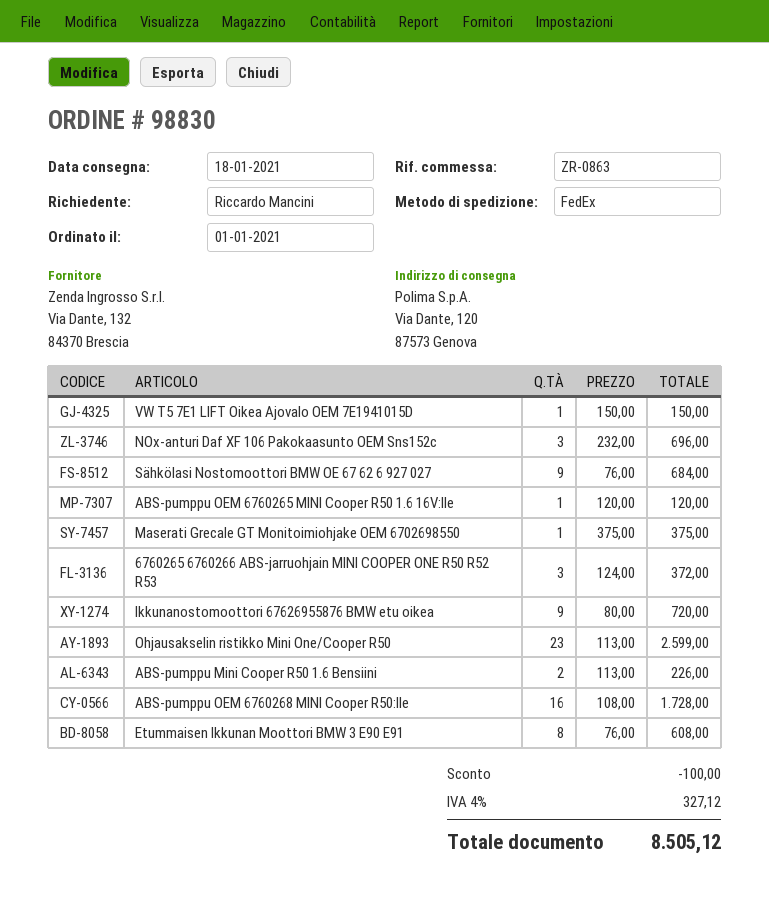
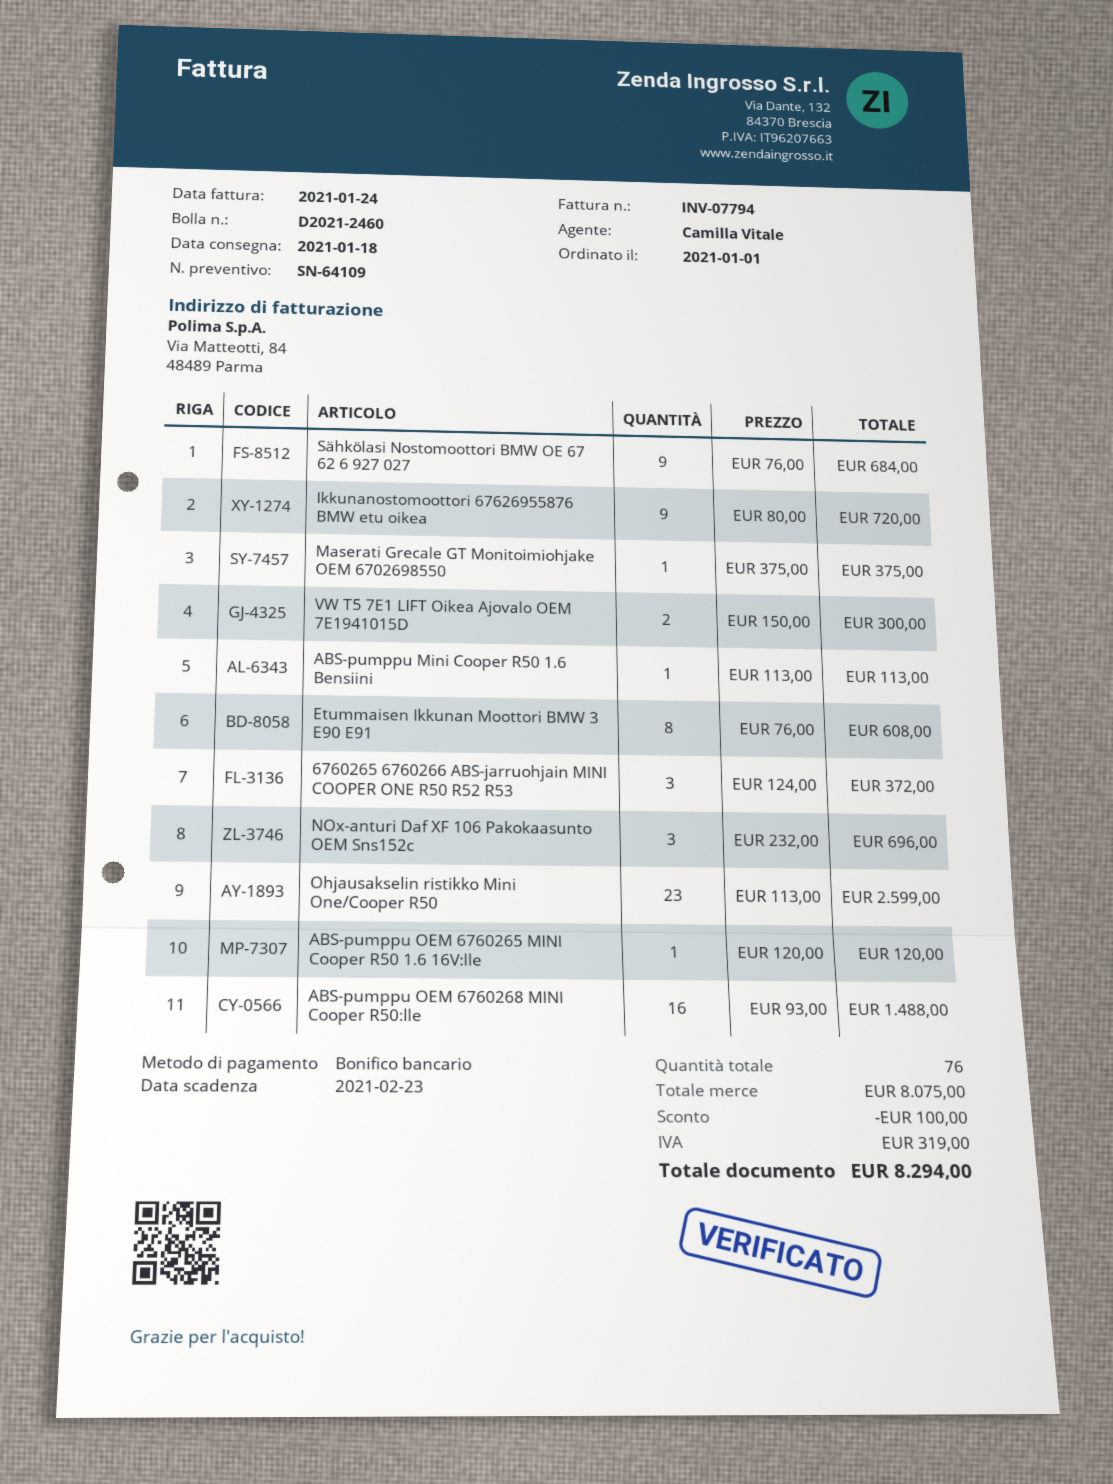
VW T5 7E1 LIFT Oikea Ajovalo OEM 7E1941015D: 1 x 150.00 = 150.00 -> 2 x 150.00 = 300.00
ABS-pumppu Mini Cooper R50 1.6 Bensiini: 2 x 113.00 = 226.00 -> 1 x 113.00 = 113.00
ABS-pumppu OEM 6760268 MINI Cooper R50:lle: 16 x 108.00 = 1728.00 -> 16 x 93.00 = 1488.00
tax: 327.12 -> 319.00
total: 8505.12 -> 8294.00

